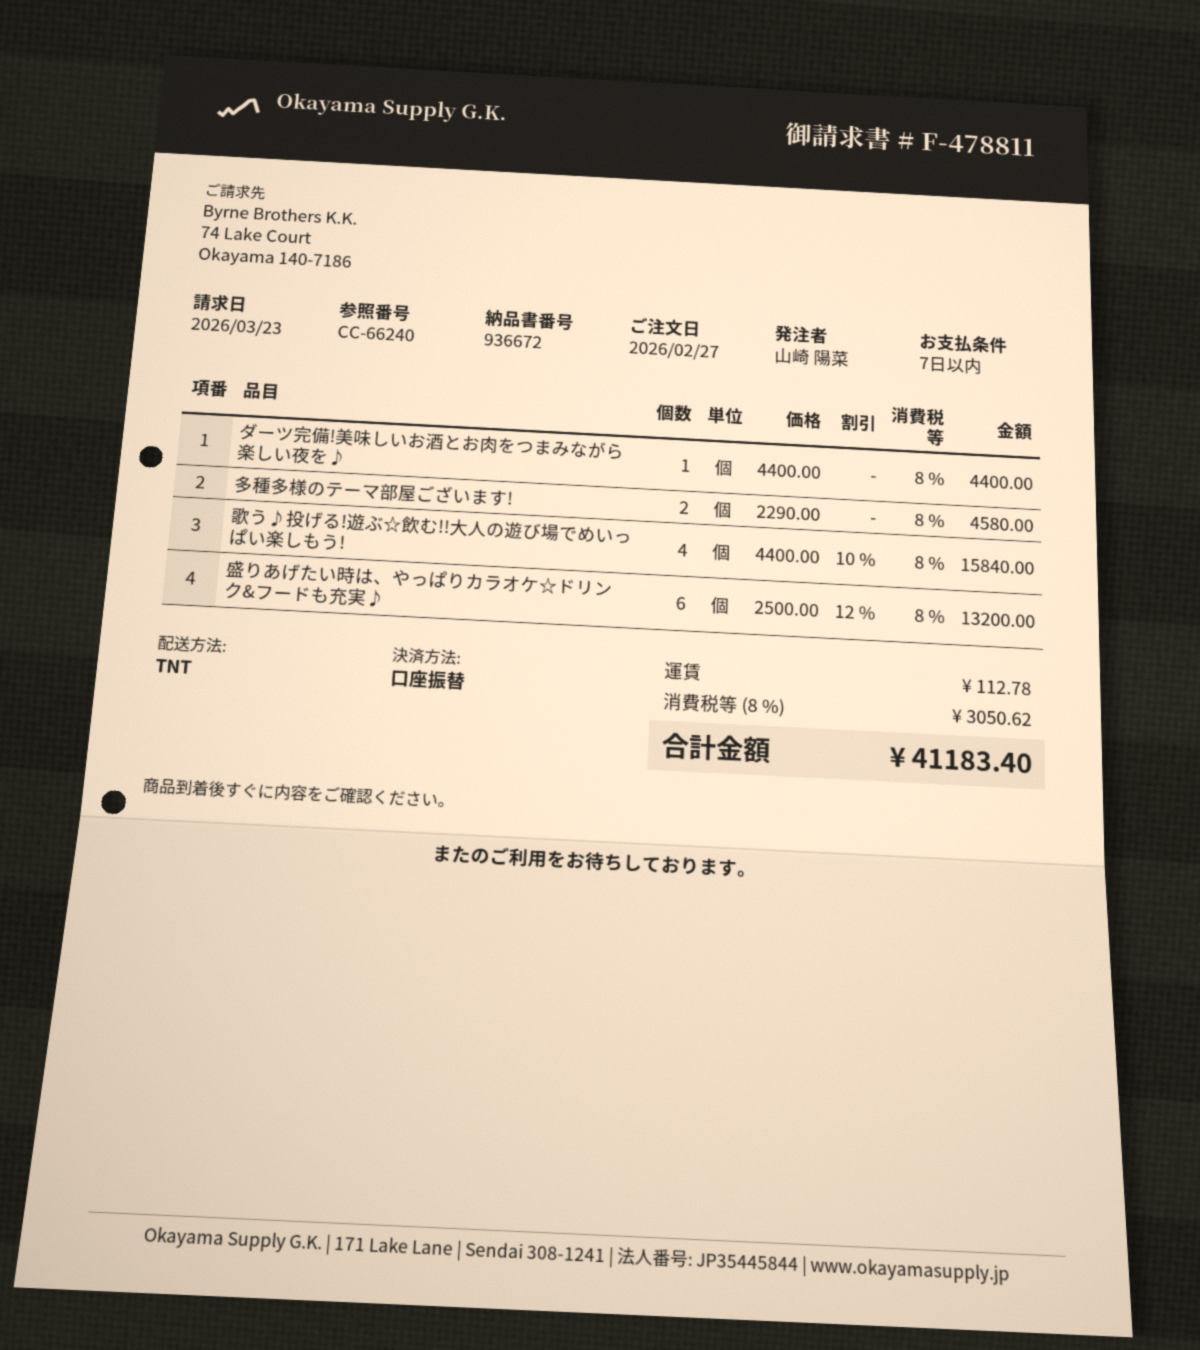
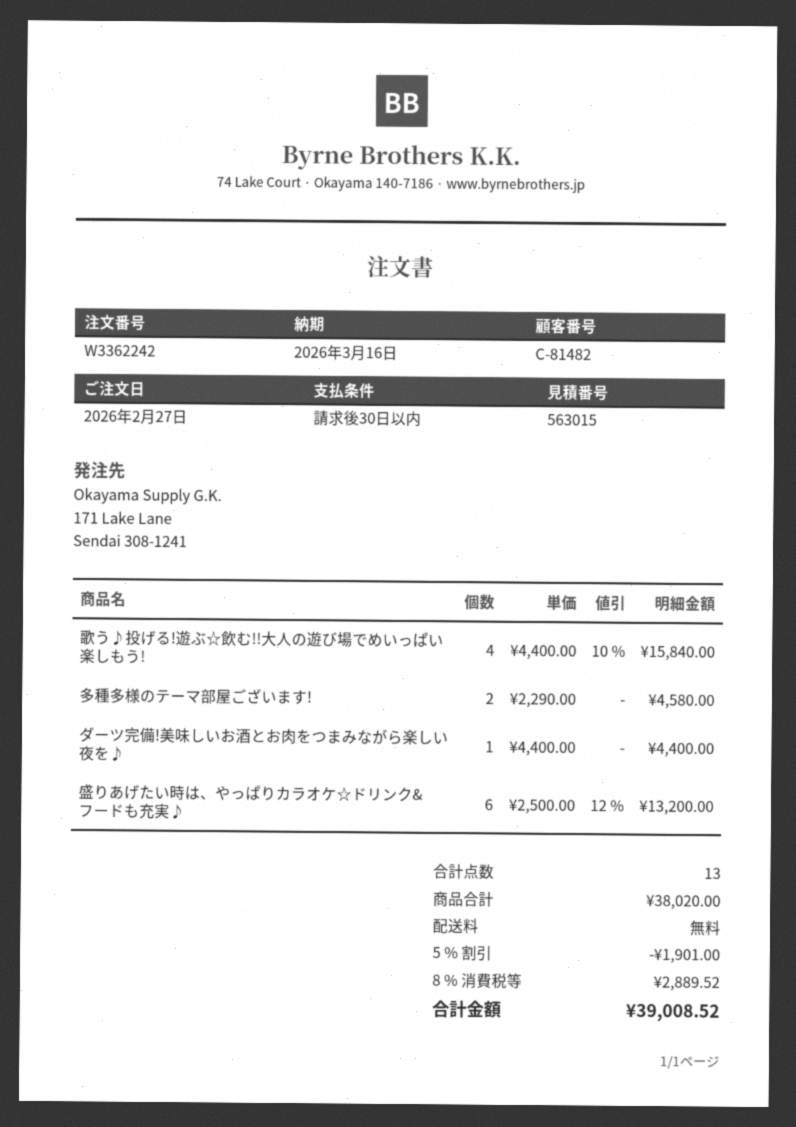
payment terms: 7 days -> 30 days
discount: none -> 5% = 1901.00
shipping: 112.78 -> 0.00
tax: 8% = 3050.62 -> 8% = 2889.52
total: 41183.40 -> 39008.52

